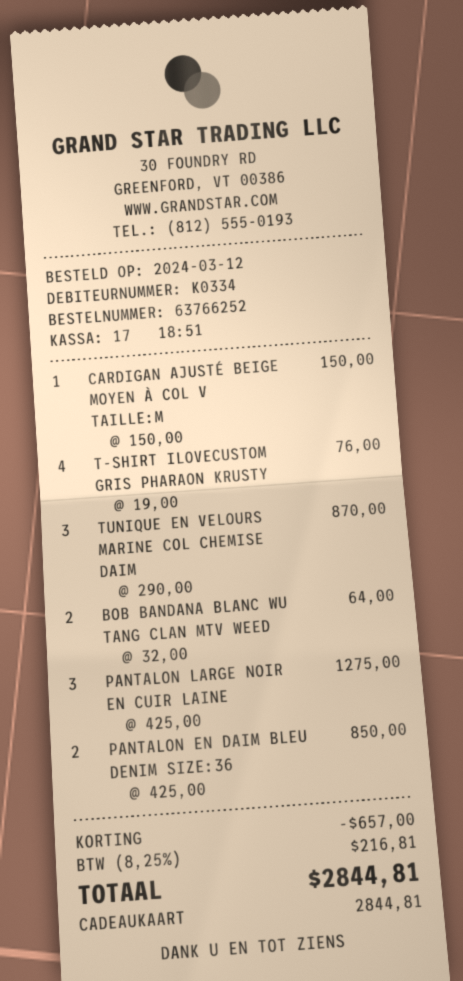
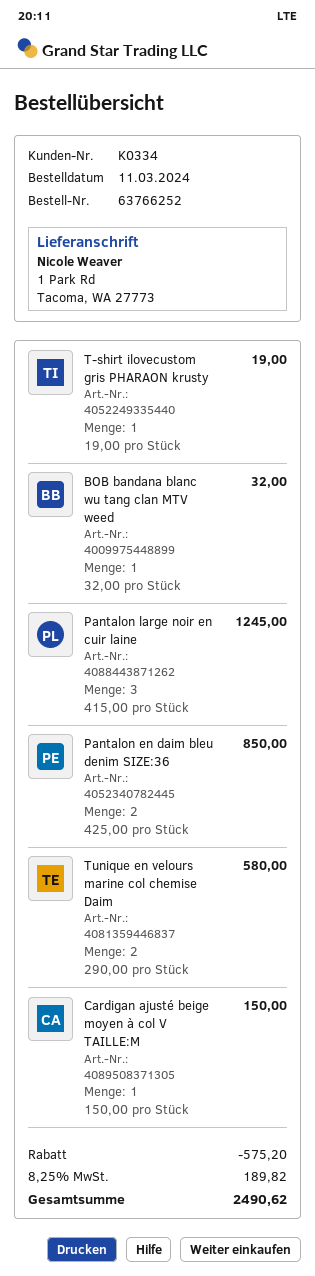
order date: 2024-03-12 -> 2024-03-11
T-SHIRT ILOVECUSTOM GRIS PHARAON KRUSTY: 4 x 19.00 = 76.00 -> 1 x 19.00 = 19.00
TUNIQUE EN VELOURS MARINE COL CHEMISE DAIM: 3 x 290.00 = 870.00 -> 2 x 290.00 = 580.00
BOB BANDANA BLANC WU TANG CLAN MTV WEED: 2 x 32.00 = 64.00 -> 1 x 32.00 = 32.00
PANTALON LARGE NOIR EN CUIR LAINE: 3 x 425.00 = 1275.00 -> 3 x 415.00 = 1245.00
discount: 657.00 -> 575.20
tax: 8.25% = 216.81 -> 8.25% = 189.82
total: 2844.81 -> 2490.62

